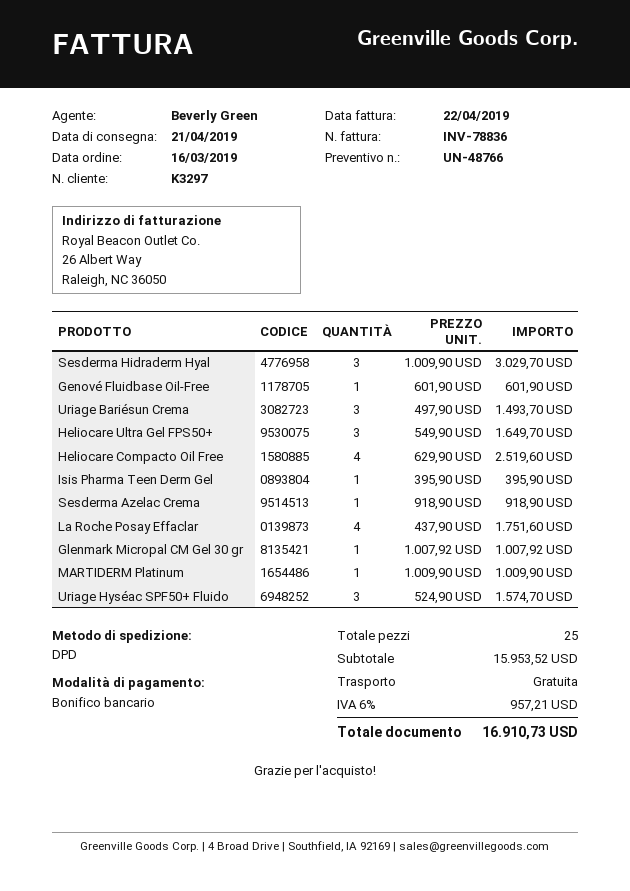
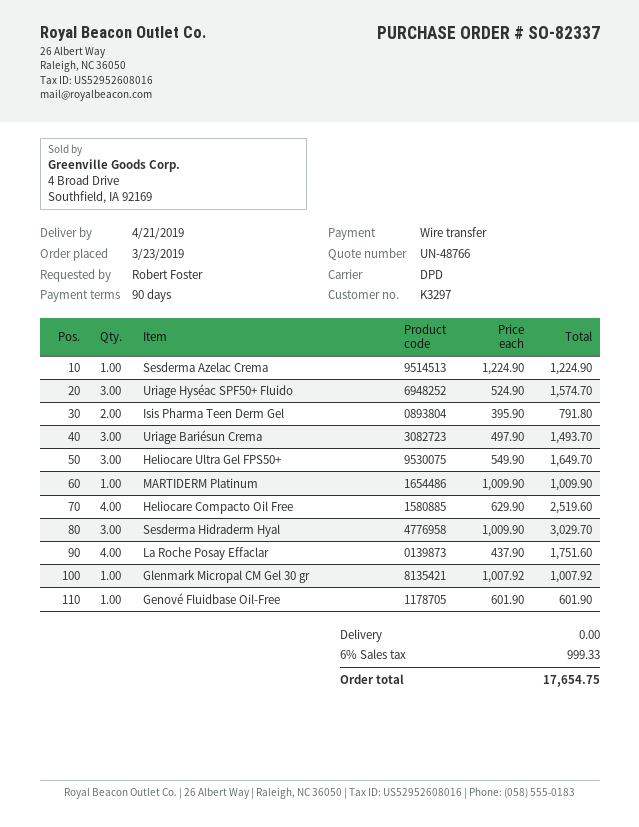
order date: 2019-03-16 -> 2019-03-23
Isis Pharma Teen Derm Gel: 1 x 395.90 = 395.90 -> 2 x 395.90 = 791.80
Sesderma Azelac Crema: 1 x 918.90 = 918.90 -> 1 x 1224.90 = 1224.90
tax: 6% = 957.21 -> 6% = 999.33
total: 16910.73 -> 17654.75

